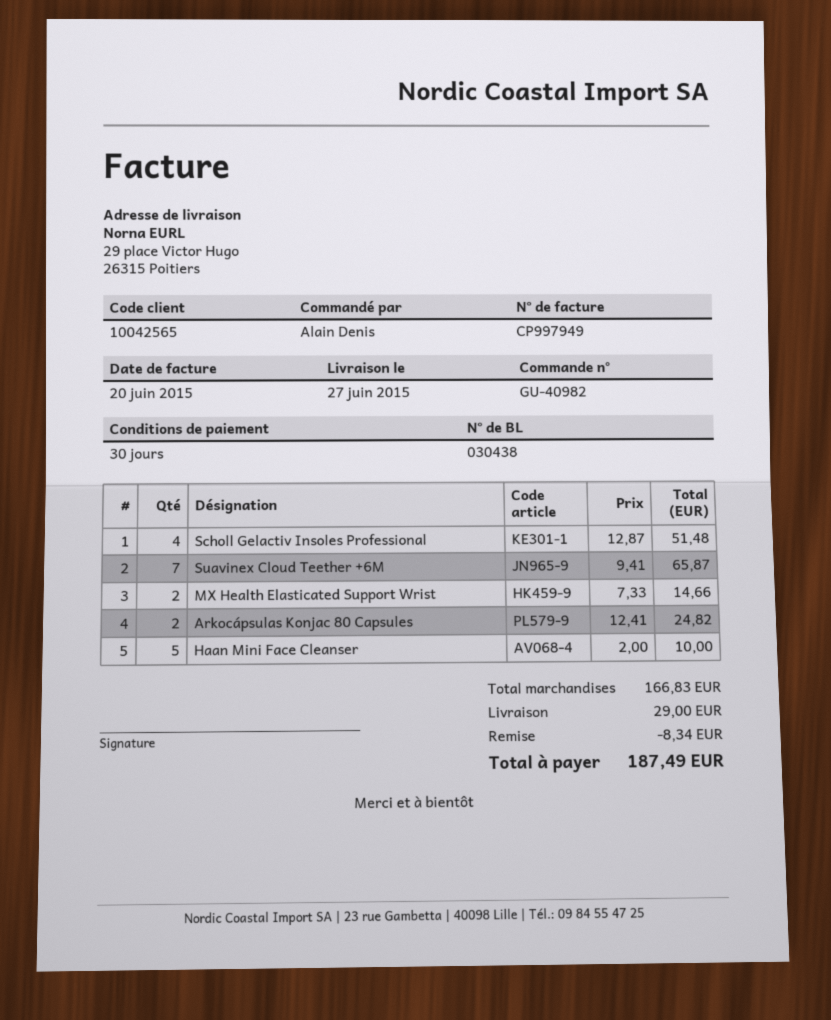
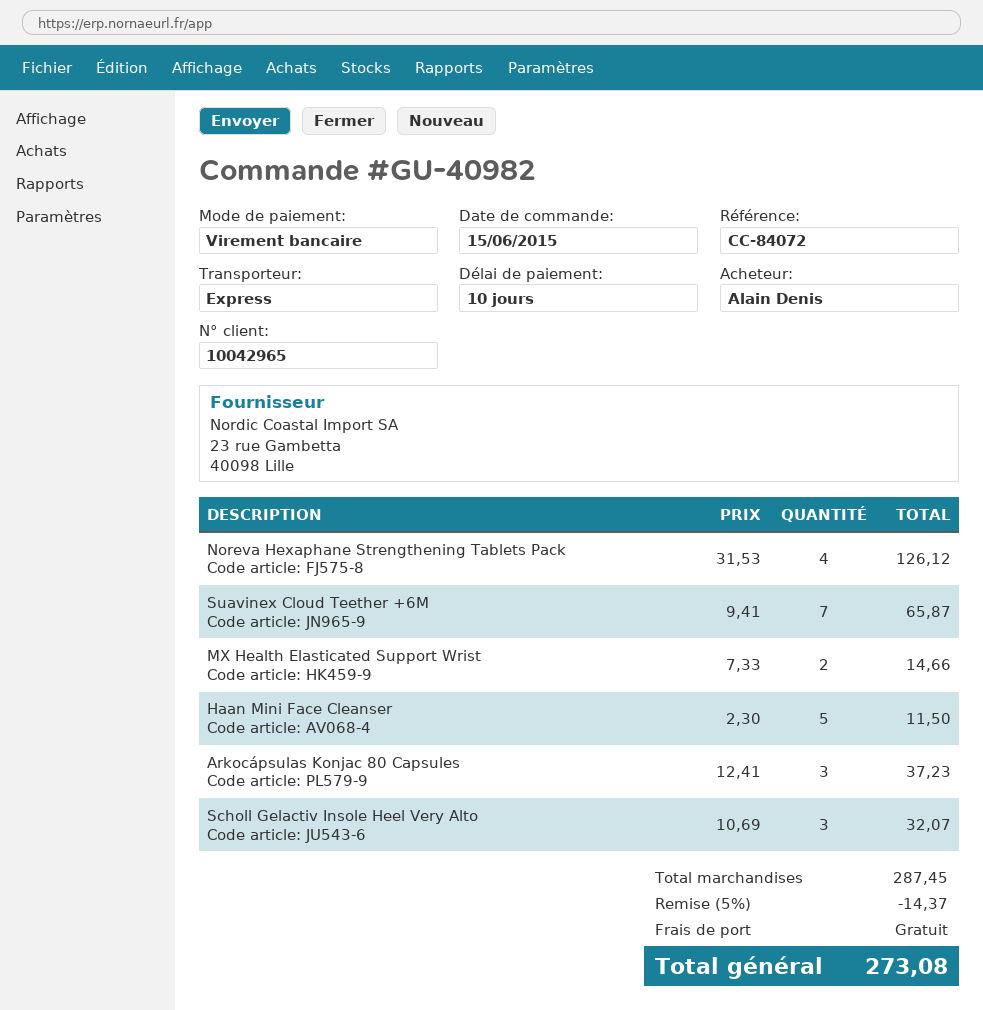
payment terms: 30 days -> 10 days
customer number: 10042565 -> 10042965
Scholl Gelactiv Insoles Professional: 4 x 12.87 = 51.48 -> none
Arkocápsulas Konjac 80 Capsules: 2 x 12.41 = 24.82 -> 3 x 12.41 = 37.23
Haan Mini Face Cleanser: 5 x 2.00 = 10.00 -> 5 x 2.30 = 11.50
Noreva Hexaphane Strengthening Tablets Pack: none -> 4 x 31.53 = 126.12
Scholl Gelactiv Insole Heel Very Alto: none -> 3 x 10.69 = 32.07
subtotal: 166.83 -> 287.45
discount: 8.34 -> 14.37
shipping: 29.00 -> 0.00
total: 187.49 -> 273.08

